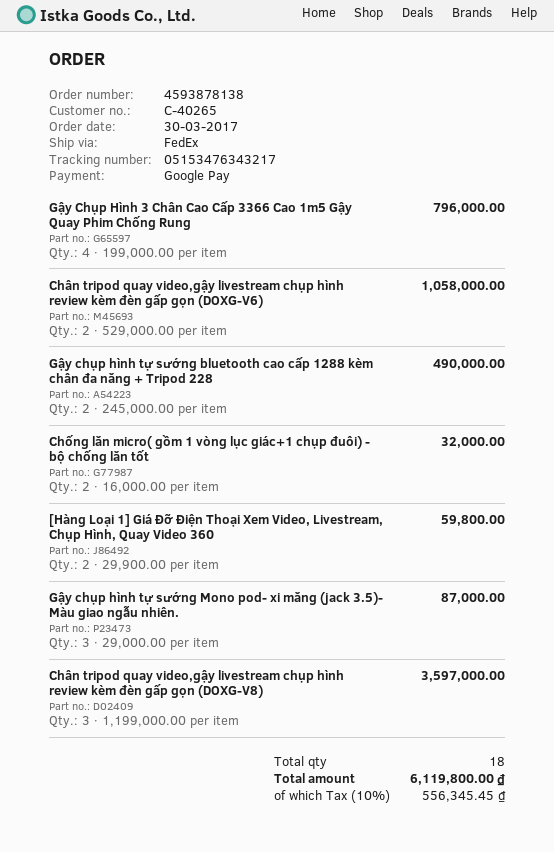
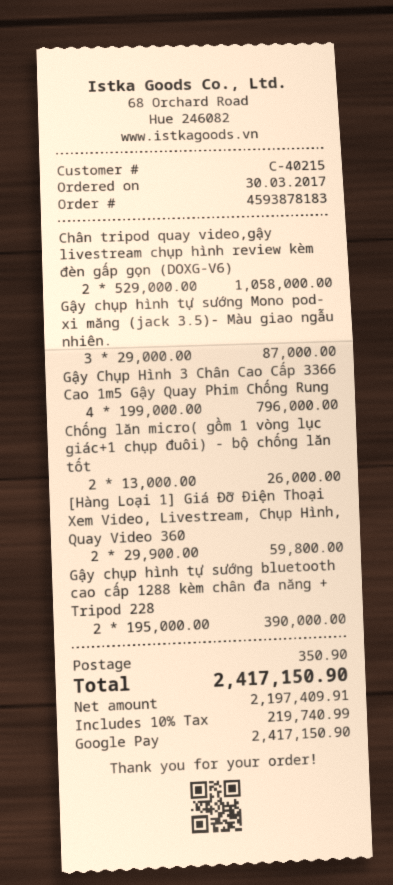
order number: 4593878138 -> 4593878183
customer number: C-40265 -> C-40215
Gậy chụp hình tự sướng bluetooth cao cấp 1288 kèm chân đa năng + Tripod 228: 2 x 245000.00 = 490000.00 -> 2 x 195000.00 = 390000.00
Chống lăn micro( gồm 1 vòng lục giác+1 chụp đuôi) - bộ chống lăn tốt: 2 x 16000.00 = 32000.00 -> 2 x 13000.00 = 26000.00
Chân tripod quay video,gậy livestream chụp hình review kèm đèn gấp gọn (DOXG-V8): 3 x 1199000.00 = 3597000.00 -> none
shipping: none -> 350.90
tax: 10% = 556345.45 -> 10% = 219740.99
total: 6119800.00 -> 2417150.90

